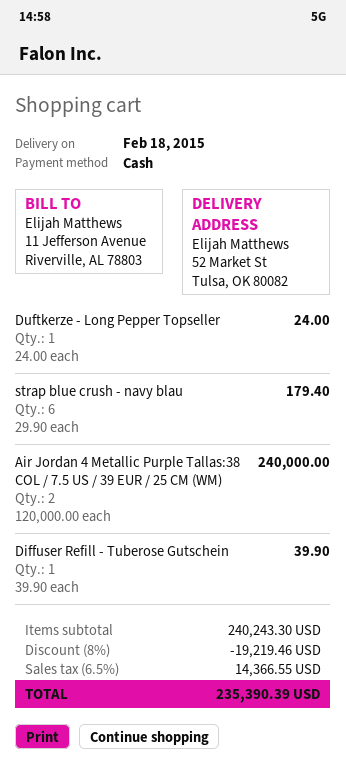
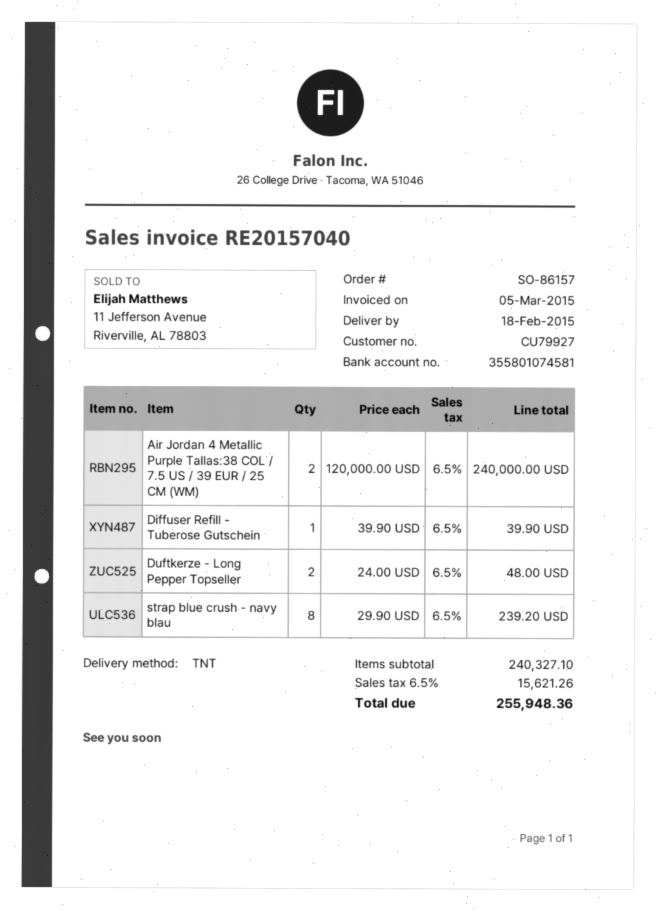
Duftkerze - Long Pepper Topseller: 1 x 24.00 = 24.00 -> 2 x 24.00 = 48.00
strap blue crush - navy blau: 6 x 29.90 = 179.40 -> 8 x 29.90 = 239.20
subtotal: 240243.30 -> 240327.10
discount: 8% = 19219.46 -> none
tax: 6.5% = 14366.55 -> 6.5% = 15621.26
total: 235390.39 -> 255948.36

